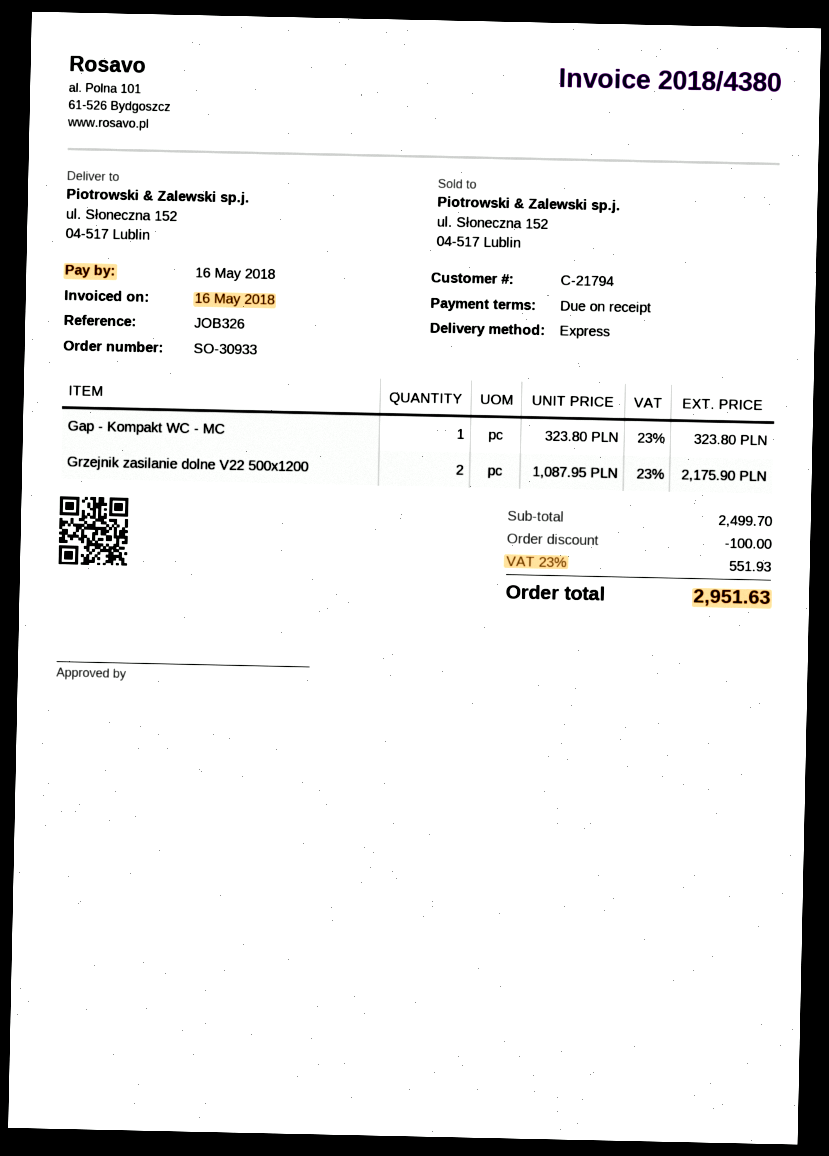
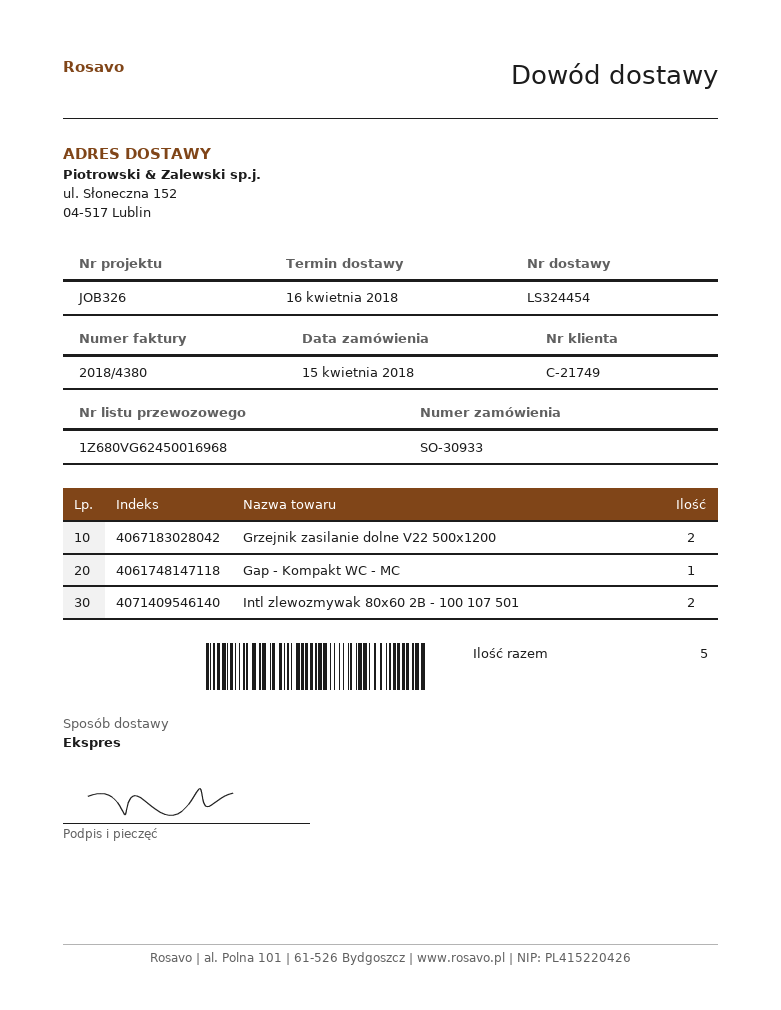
customer number: C-21794 -> C-21749
Intl zlewozmywak 80x60 2B - 100 107 501: none -> 2

